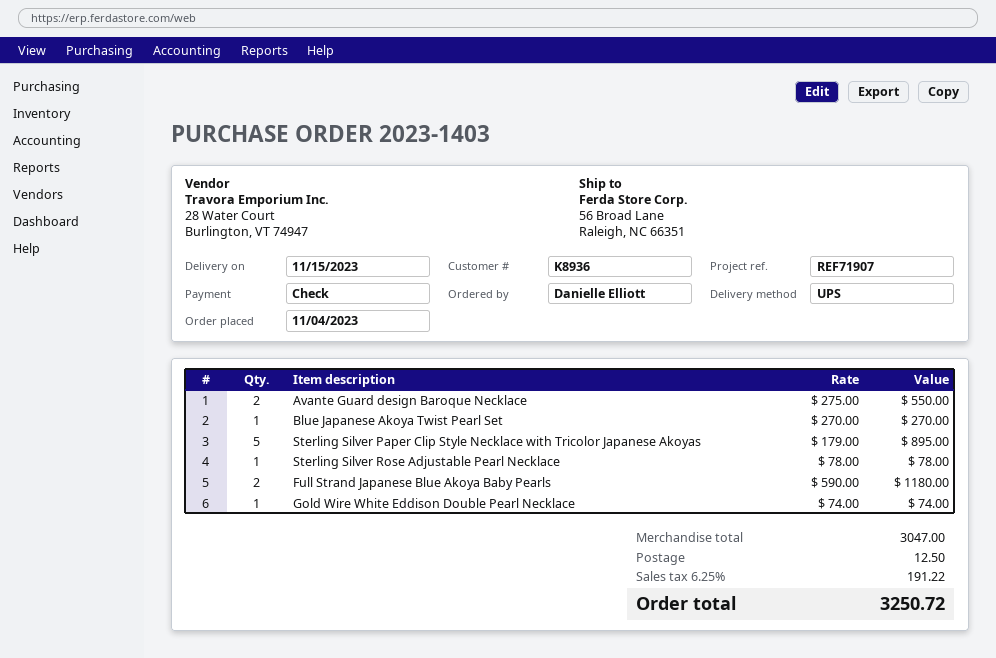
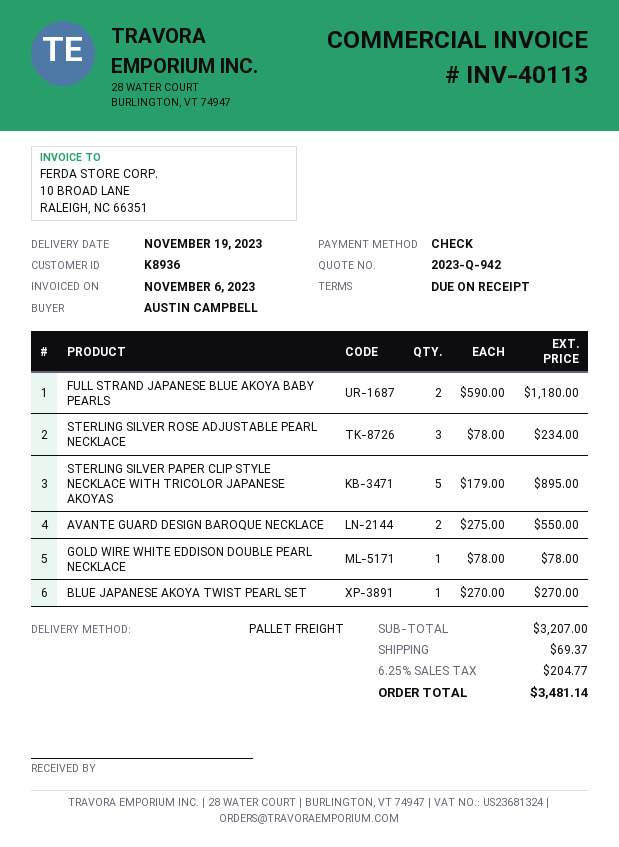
delivery date: 2023-11-15 -> 2023-11-19
ordered by: Danielle Elliott -> AUSTIN CAMPBELL
shipping method: UPS -> pallet freight
Sterling Silver Rose Adjustable Pearl Necklace: 1 x 78.00 = 78.00 -> 3 x 78.00 = 234.00
Gold Wire White Eddison Double Pearl Necklace: 1 x 74.00 = 74.00 -> 1 x 78.00 = 78.00
subtotal: 3047.00 -> 3207.00
shipping: 12.50 -> 69.37
tax: 6.25% = 191.22 -> 6.25% = 204.77
total: 3250.72 -> 3481.14

